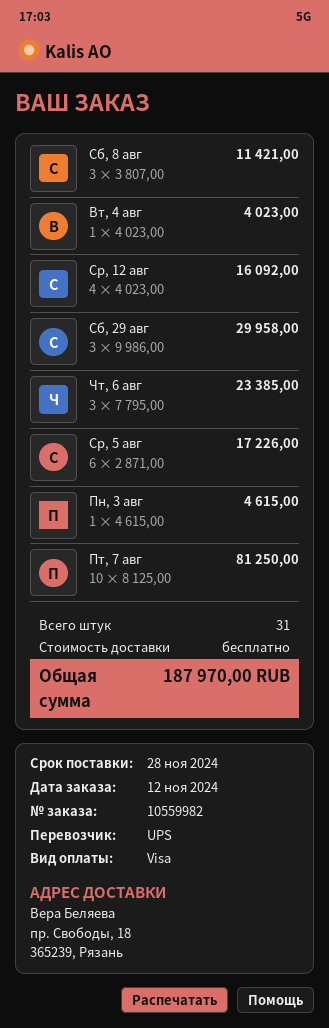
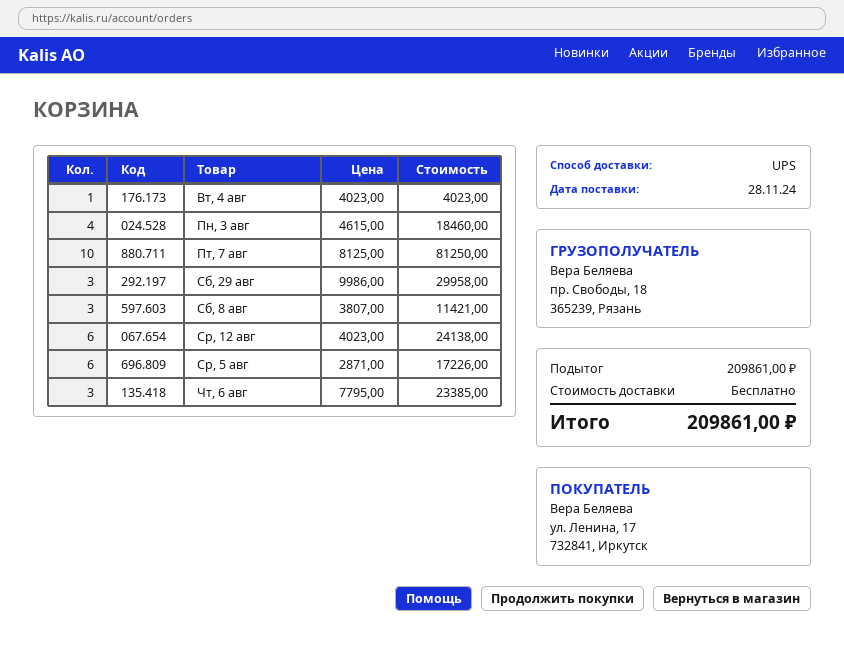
Ср, 12 авг: 4 x 4023.00 = 16092.00 -> 6 x 4023.00 = 24138.00
Пн, 3 авг: 1 x 4615.00 = 4615.00 -> 4 x 4615.00 = 18460.00
total: 187970.00 -> 209861.00

